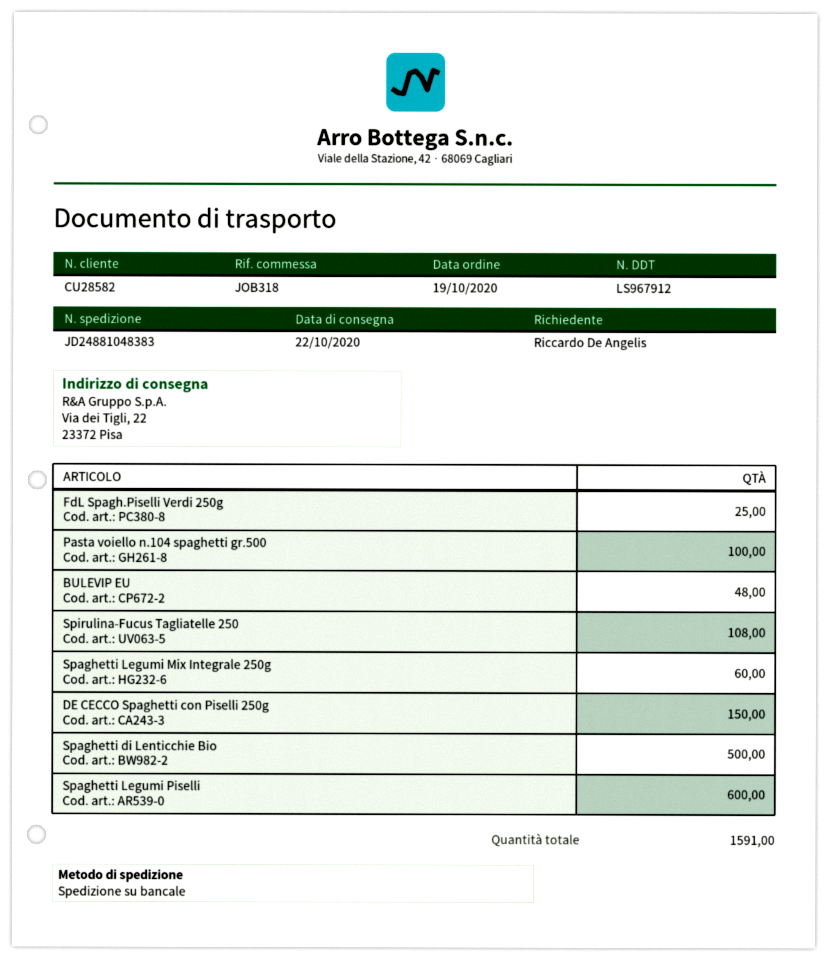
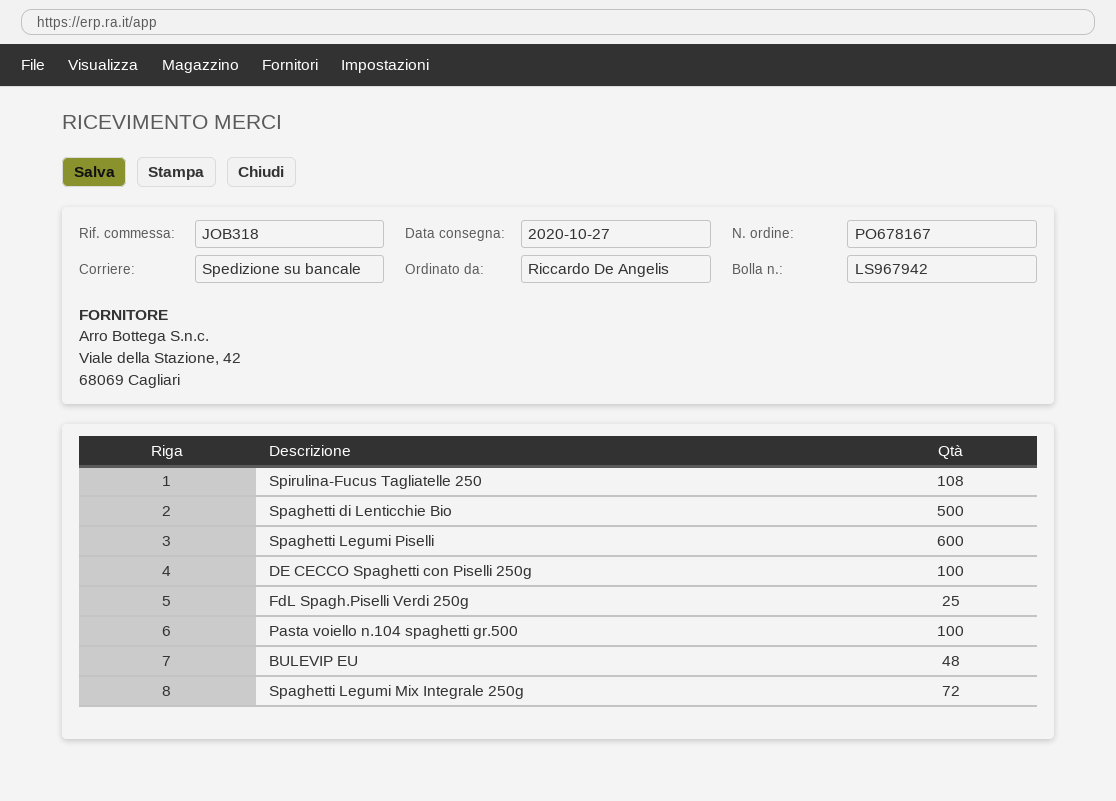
delivery note number: LS967912 -> LS967942
delivery date: 2020-10-22 -> 2020-10-27
Spaghetti Legumi Mix Integrale 250g: 60 -> 72
DE CECCO Spaghetti con Piselli 250g: 150 -> 100

